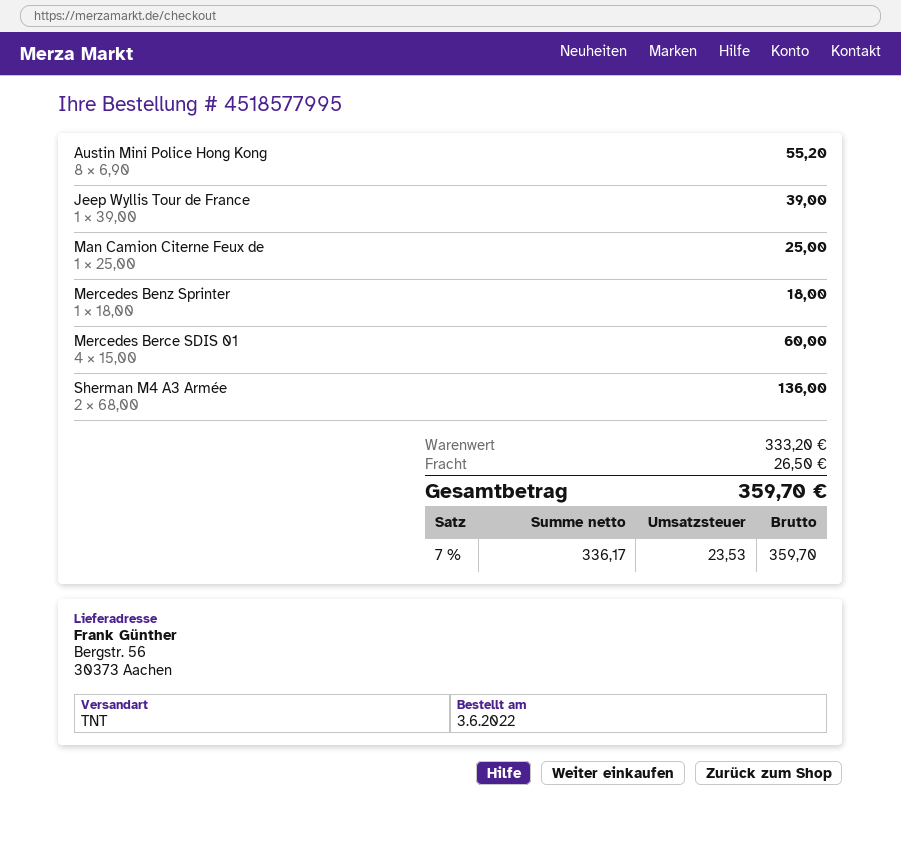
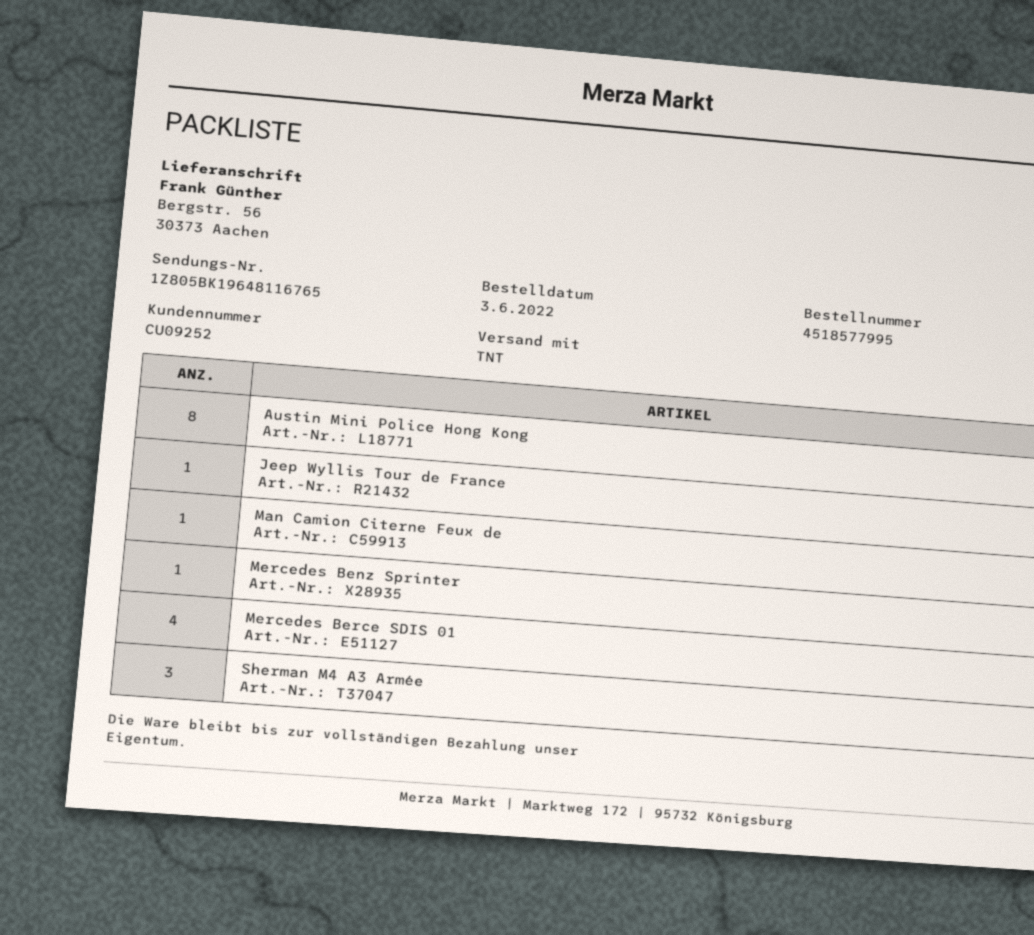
Sherman M4 A3 Armée: 2 -> 3

